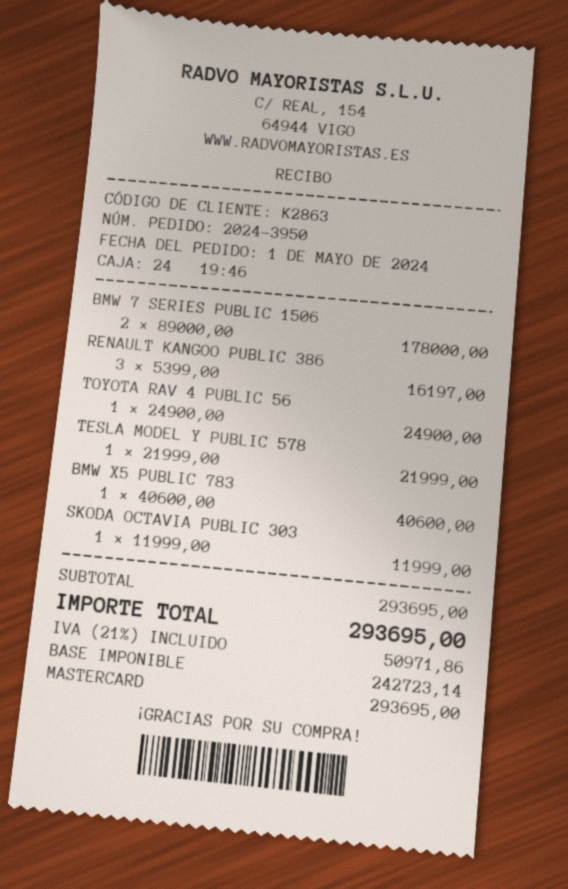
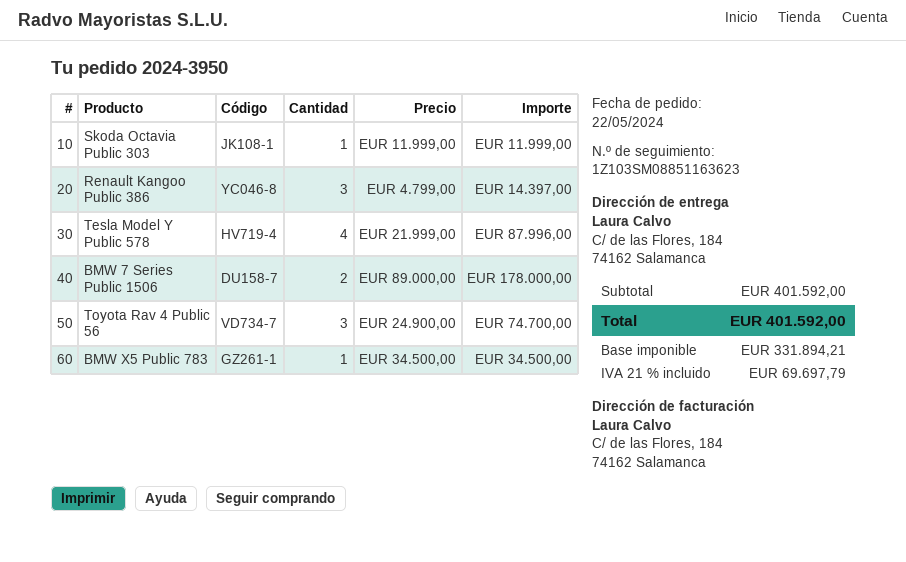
order date: 2024-05-01 -> 2024-05-22
RENAULT KANGOO PUBLIC 386: 3 x 5399.00 = 16197.00 -> 3 x 4799.00 = 14397.00
TOYOTA RAV 4 PUBLIC 56: 1 x 24900.00 = 24900.00 -> 3 x 24900.00 = 74700.00
TESLA MODEL Y PUBLIC 578: 1 x 21999.00 = 21999.00 -> 4 x 21999.00 = 87996.00
BMW X5 PUBLIC 783: 1 x 40600.00 = 40600.00 -> 1 x 34500.00 = 34500.00
subtotal: 293695.00 -> 401592.00
net: 242723.14 -> 331894.21
tax: 21% = 50971.86 -> 21% = 69697.79
total: 293695.00 -> 401592.00

